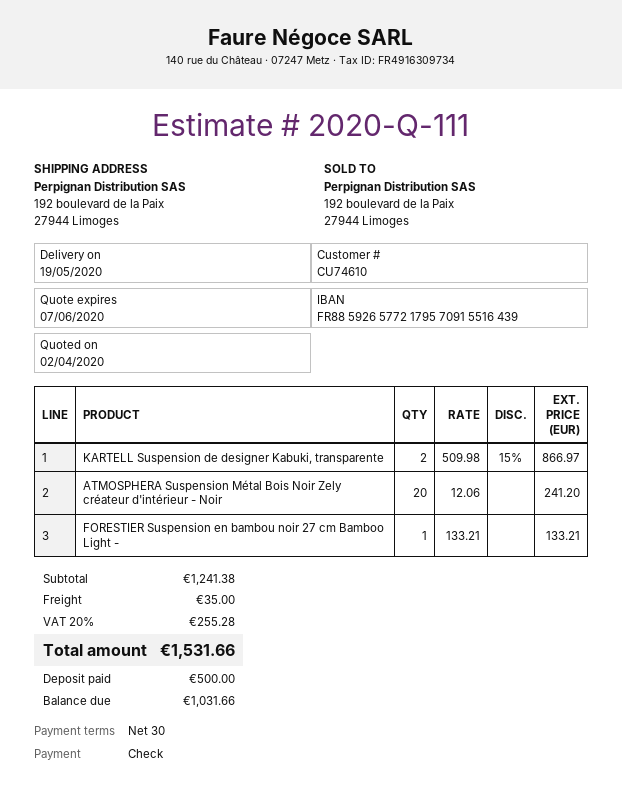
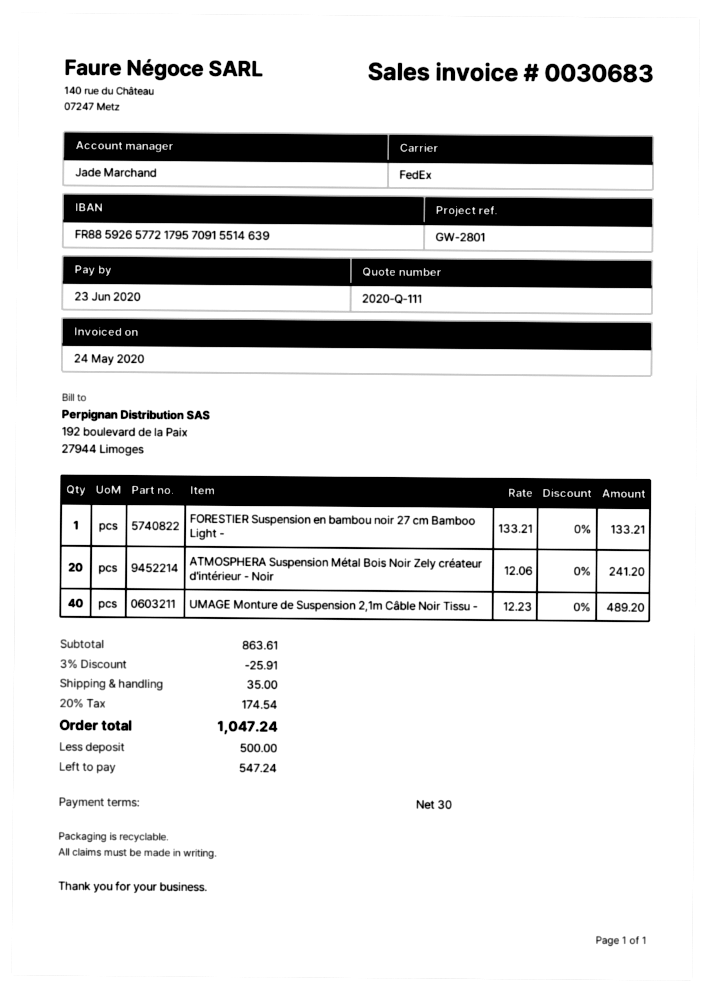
bank account: FR8859265772179570915516439 -> FR8859265772179570915514639
KARTELL Suspension de designer Kabuki, transparente: 2 x 509.98 - 15% = 866.97 -> none
UMAGE Monture de Suspension 2,1m Câble Noir Tissu -: none -> 40 x 12.23 = 489.20
subtotal: 1241.38 -> 863.61
discount: none -> 3% = 25.91
tax: 20% = 255.28 -> 20% = 174.54
total: 1531.66 -> 1047.24
balance: 1031.66 -> 547.24

